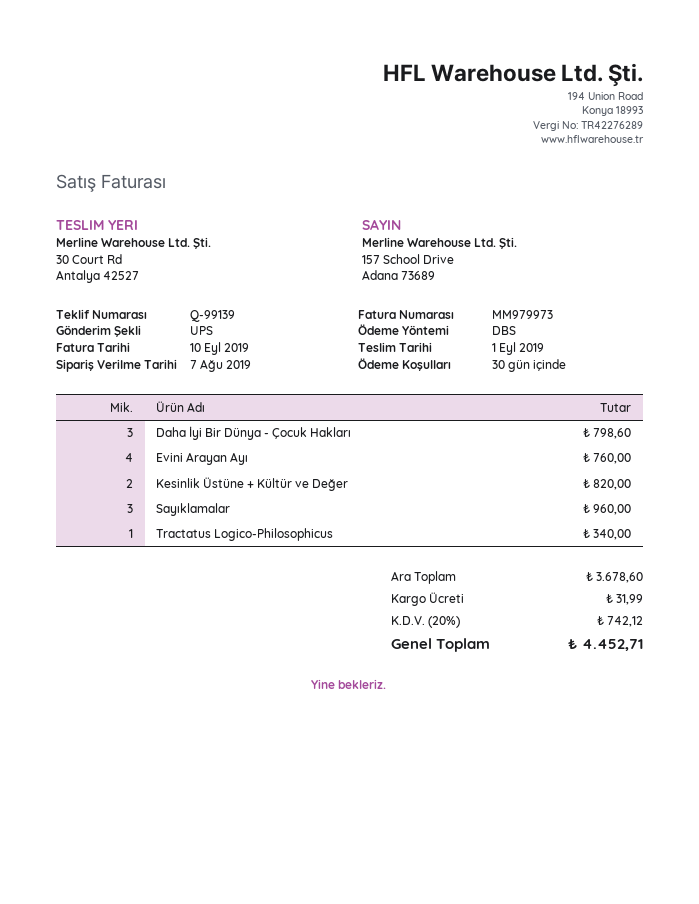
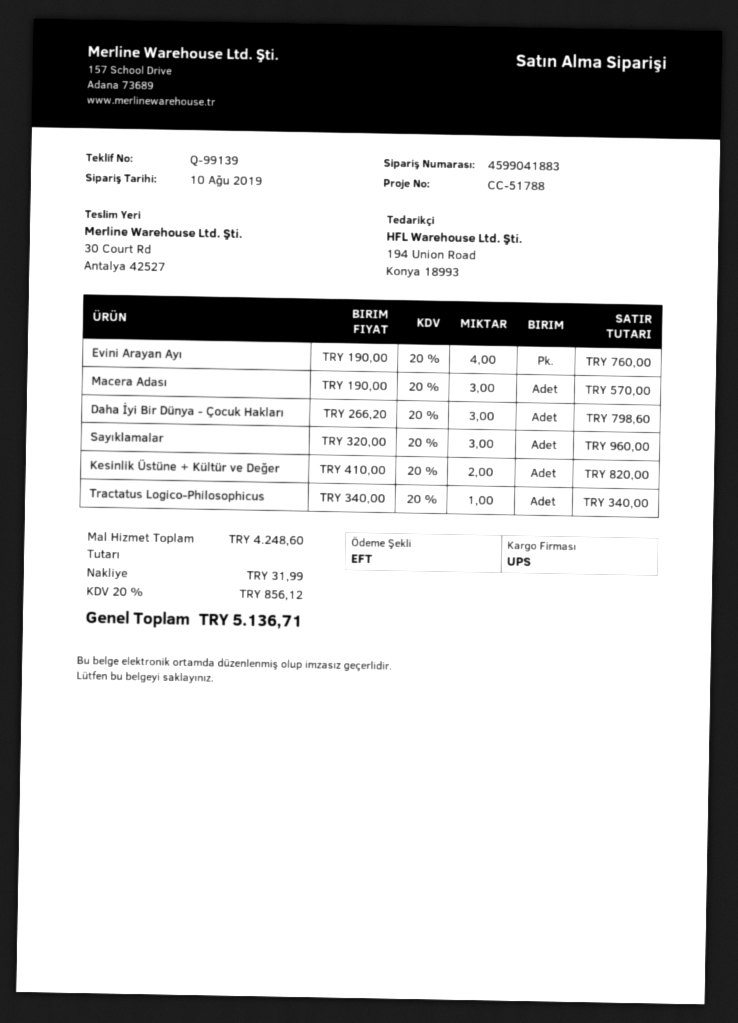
order date: 2019-08-07 -> 2019-08-10
payment method: direct debit -> bank transfer
Macera Adası: none -> 3 for 570.00
subtotal: 3678.60 -> 4248.60
tax: 20% = 742.12 -> 20% = 856.12
total: 4452.71 -> 5136.71

